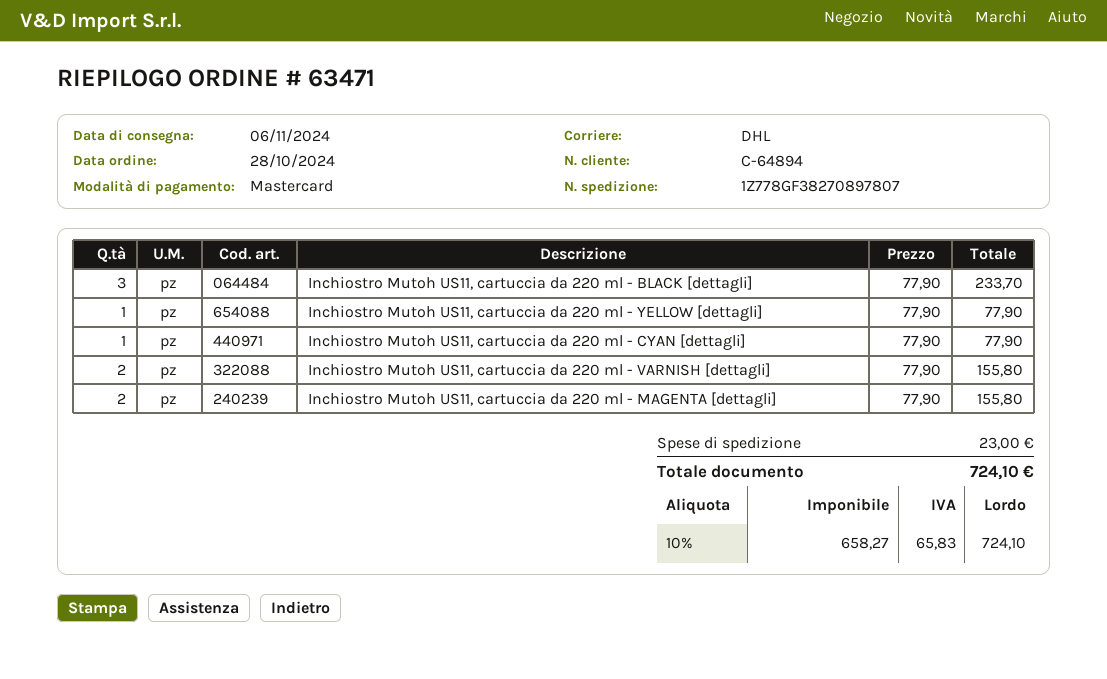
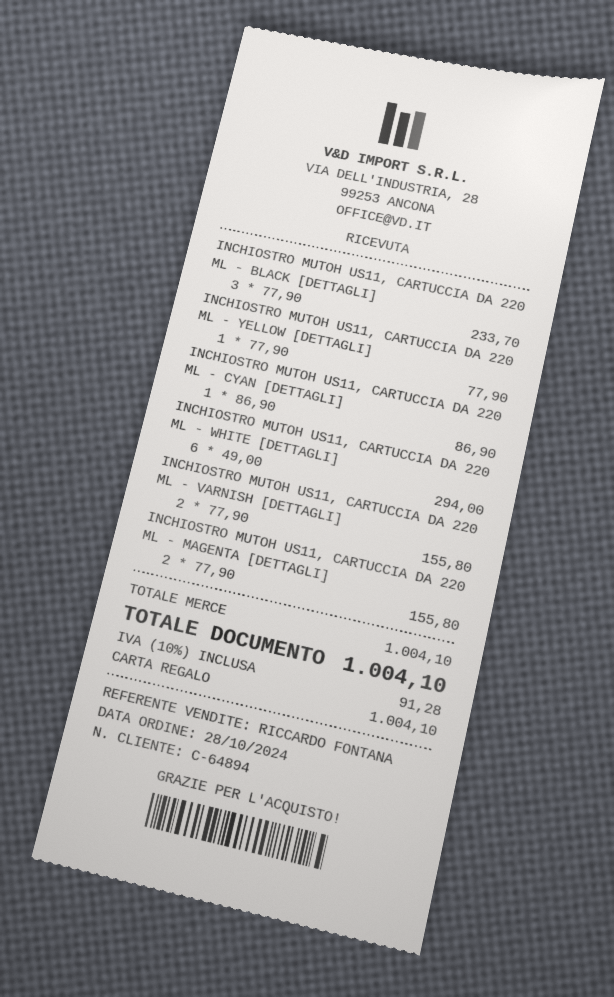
payment method: Mastercard -> gift card
Inchiostro Mutoh US11, cartuccia da 220 ml - CYAN [dettagli]: 1 x 77.90 = 77.90 -> 1 x 86.90 = 86.90
INCHIOSTRO MUTOH US11, CARTUCCIA DA 220 ML - WHITE [DETTAGLI]: none -> 6 x 49.00 = 294.00
shipping: 23.00 -> none
tax: 10% = 65.83 -> 10% = 91.28
total: 724.10 -> 1004.10

